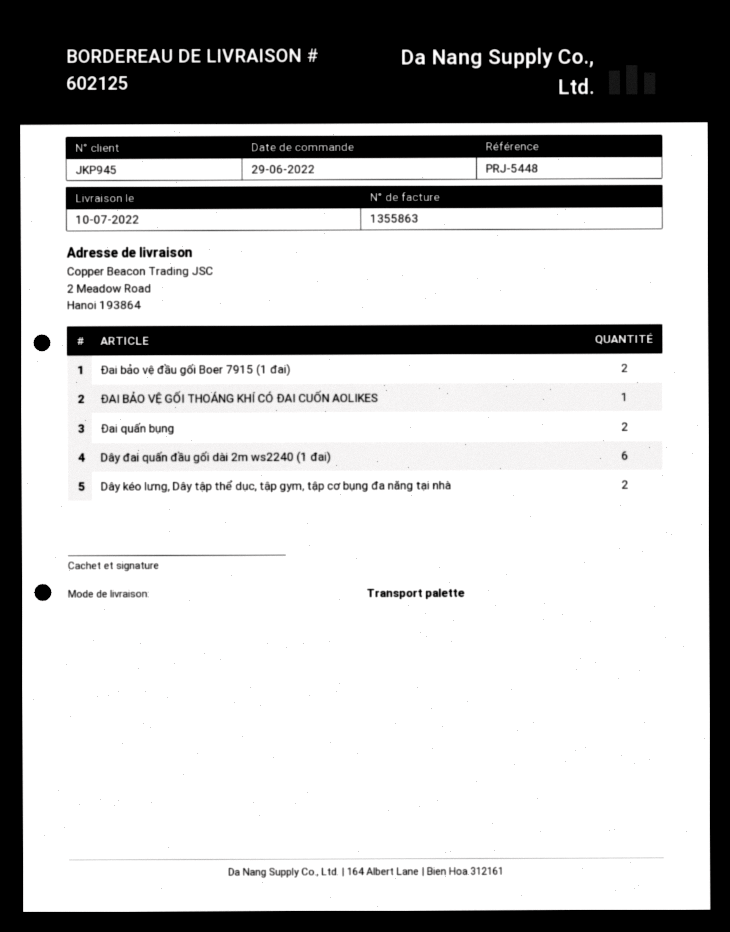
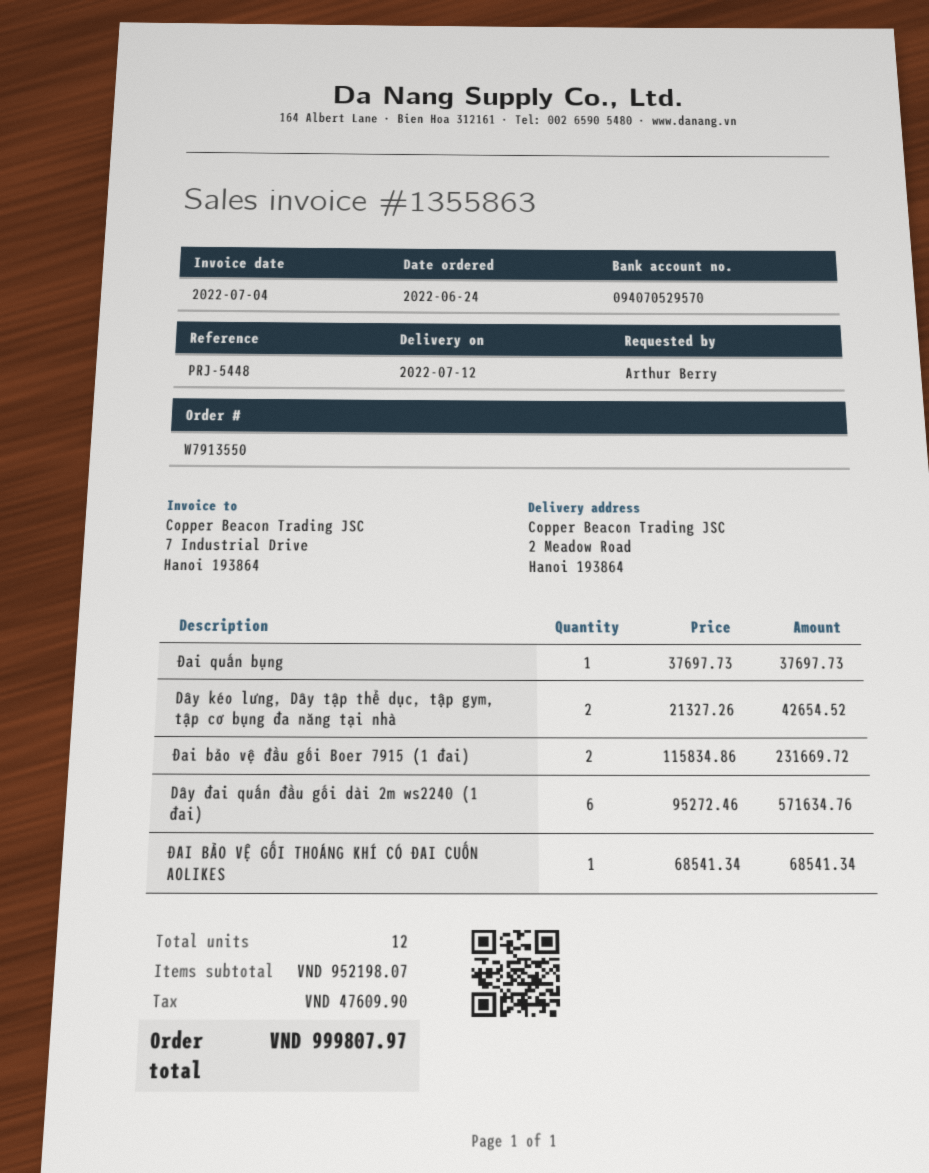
order date: 2022-06-29 -> 2022-06-24
delivery date: 2022-07-10 -> 2022-07-12
Đai quấn bụng: 2 -> 1

